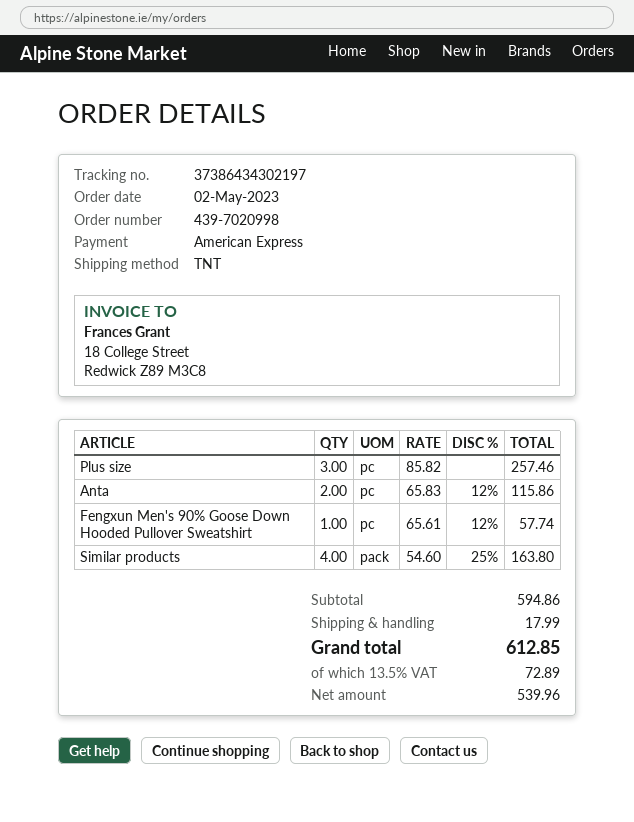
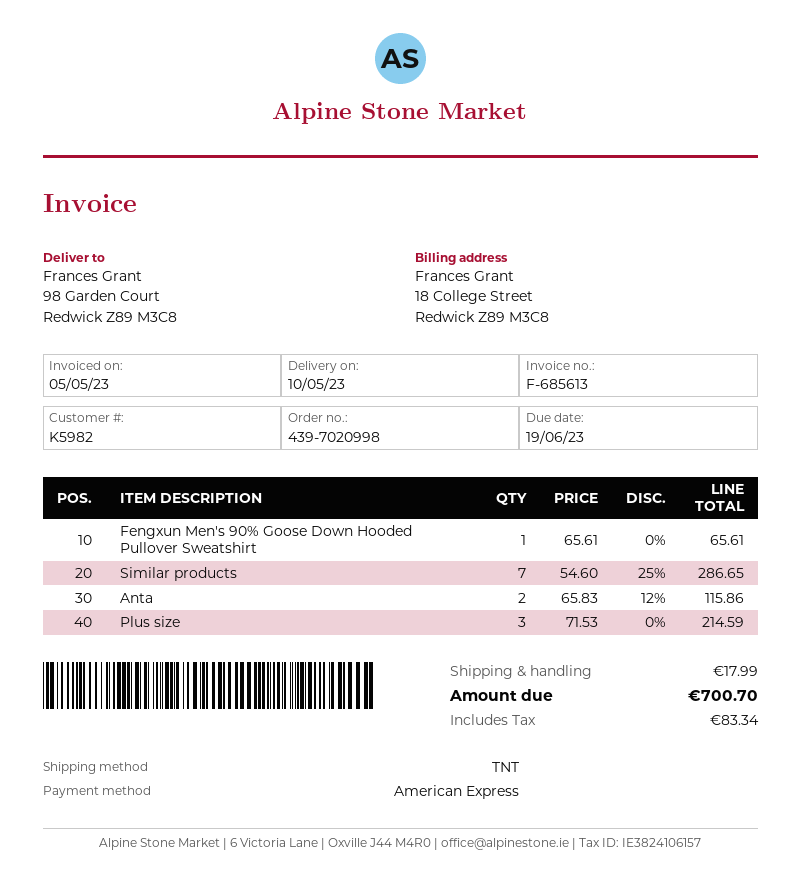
Plus size: 3 x 85.82 = 257.46 -> 3 x 71.53 = 214.59
Fengxun Men's 90% Goose Down Hooded Pullover Sweatshirt: 1 x 65.61 - 12% = 57.74 -> 1 x 65.61 = 65.61
Similar products: 4 x 54.60 - 25% = 163.80 -> 7 x 54.60 - 25% = 286.65
tax: 72.89 -> 83.34
total: 612.85 -> 700.70

